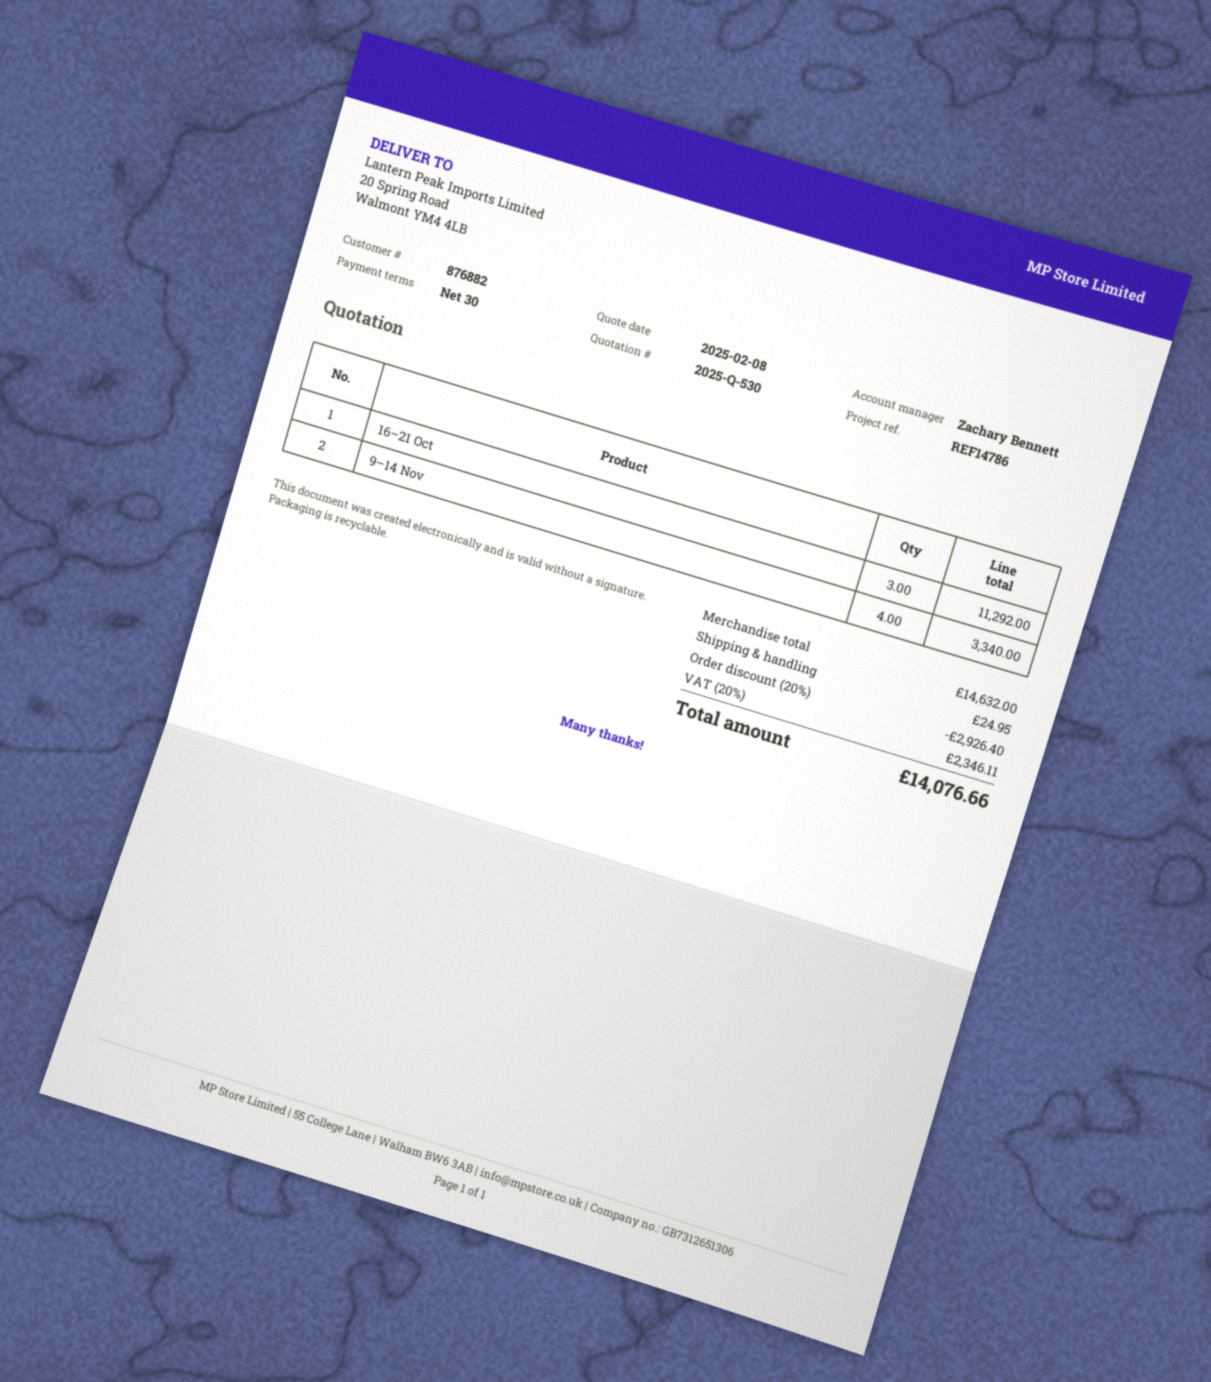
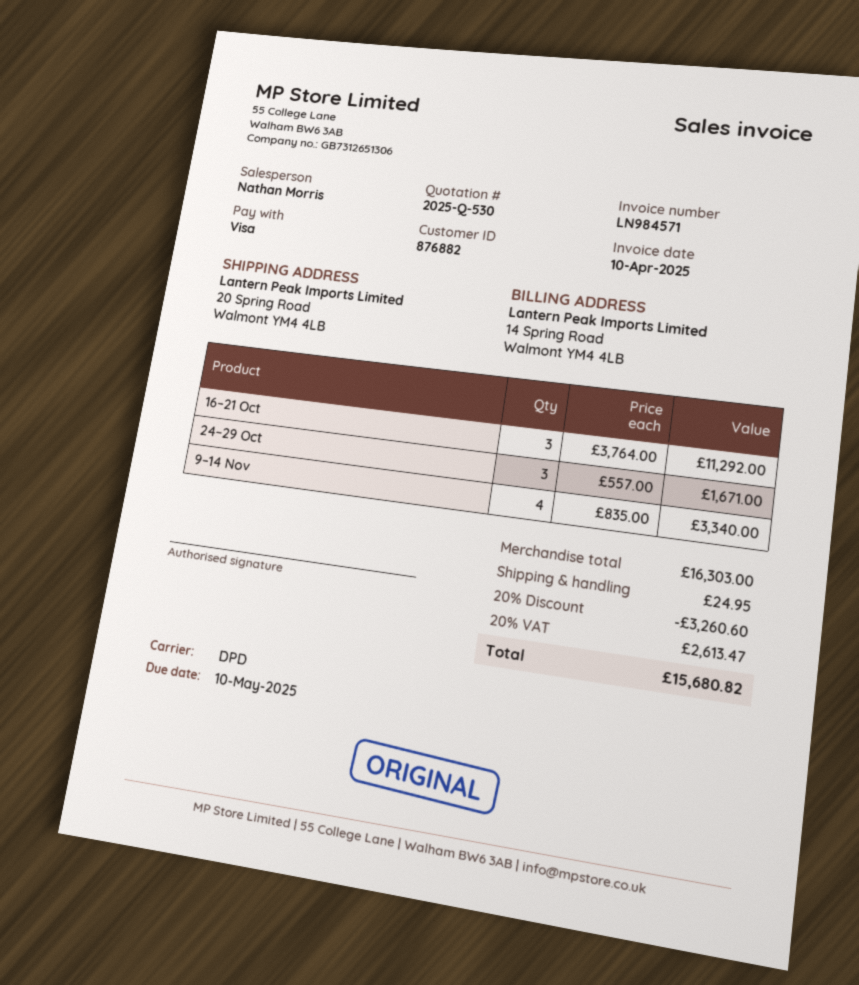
sales rep: Zachary Bennett -> Nathan Morris
24–29 Oct: none -> 3 for 1671.00
subtotal: 14632.00 -> 16303.00
discount: 20% = 2926.40 -> 20% = 3260.60
tax: 20% = 2346.11 -> 20% = 2613.47
total: 14076.66 -> 15680.82

